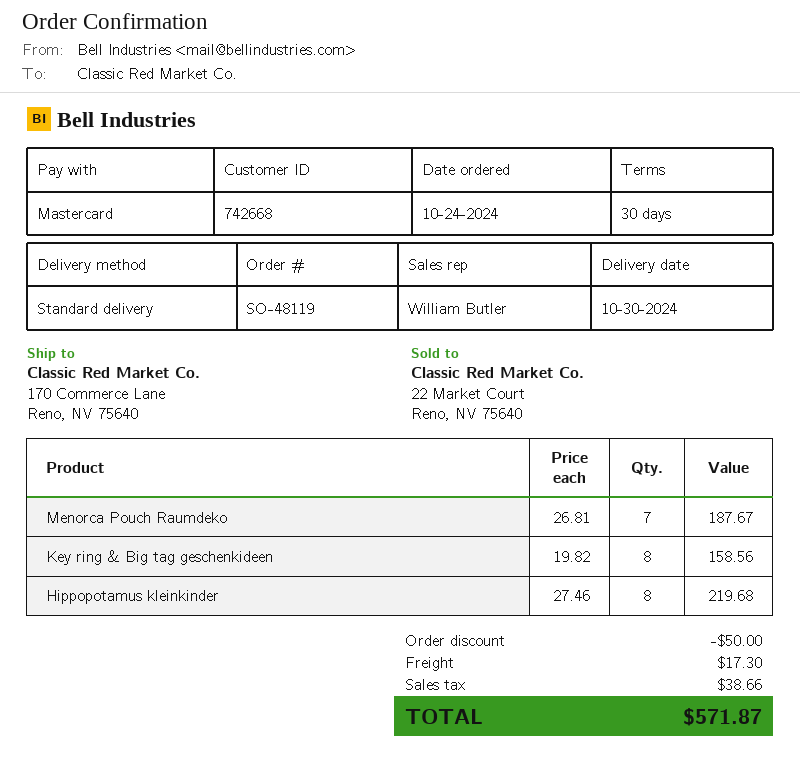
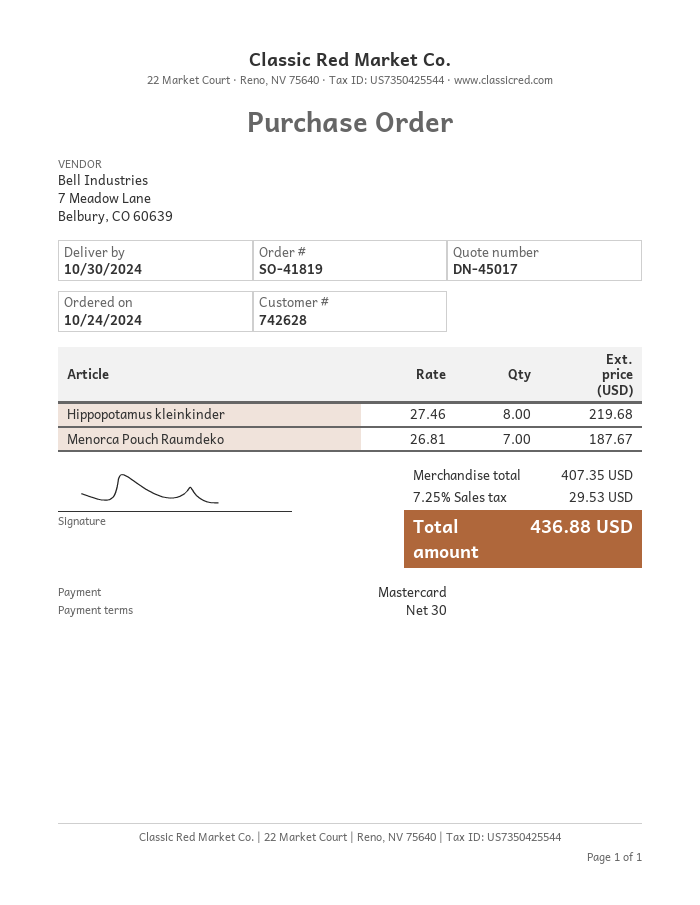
order number: SO-48119 -> SO-41819
customer number: 742668 -> 742628
Key ring & Big tag geschenkideen: 8 x 19.82 = 158.56 -> none
discount: 50.00 -> none
shipping: 17.30 -> none
tax: 38.66 -> 29.53
total: 571.87 -> 436.88

